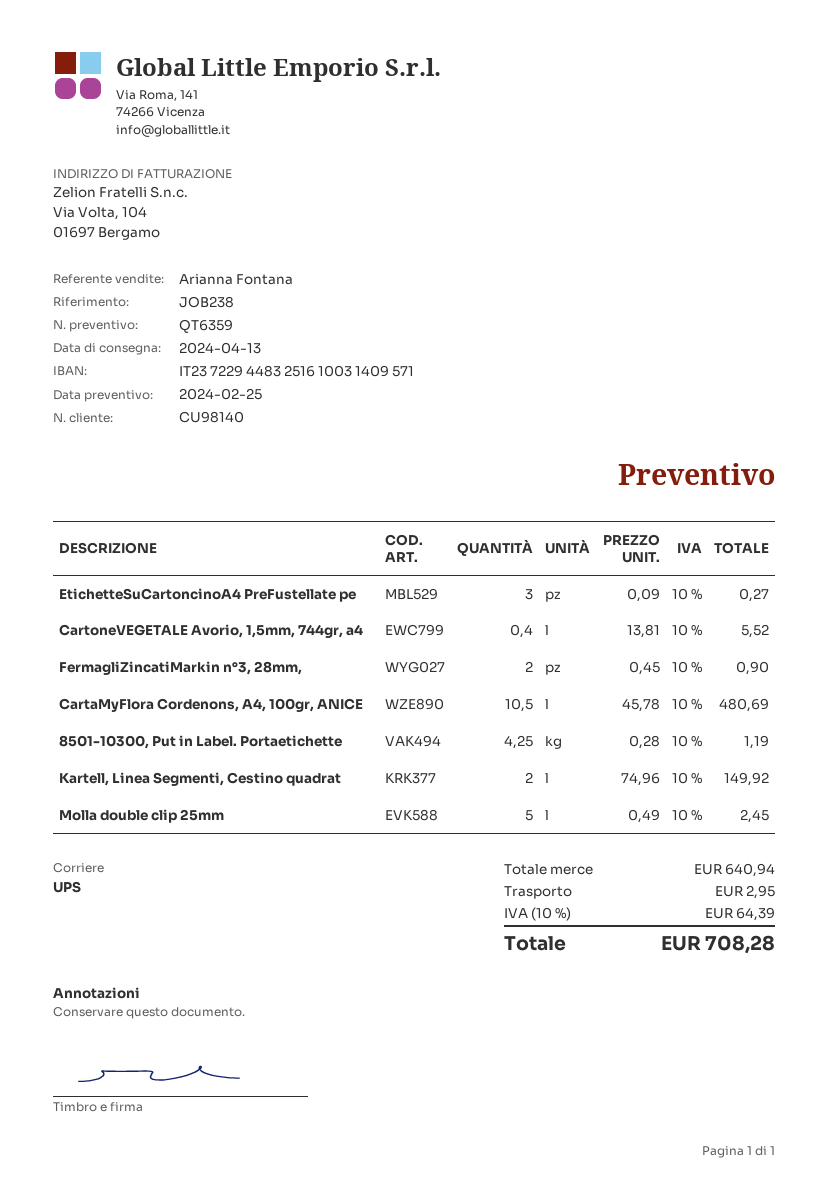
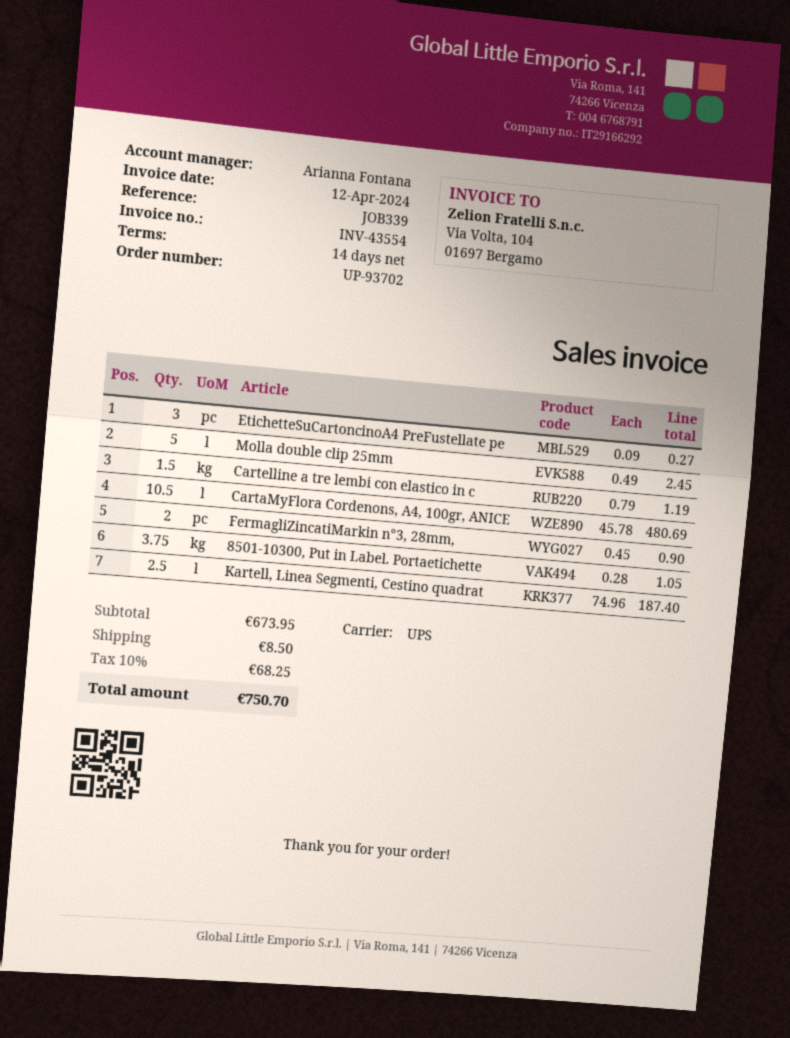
reference: JOB238 -> JOB339
CartoneVEGETALE Avorio, 1,5mm, 744gr, a4: 0.4 x 13.81 = 5.52 -> none
8501-10300, Put in Label. Portaetichette: 4.25 x 0.28 = 1.19 -> 3.75 x 0.28 = 1.05
Kartell, Linea Segmenti, Cestino quadrat: 2 x 74.96 = 149.92 -> 2.5 x 74.96 = 187.40
Cartelline a tre lembi con elastico in c: none -> 1.5 x 0.79 = 1.19
subtotal: 640.94 -> 673.95
shipping: 2.95 -> 8.50
tax: 10% = 64.39 -> 10% = 68.25
total: 708.28 -> 750.70

